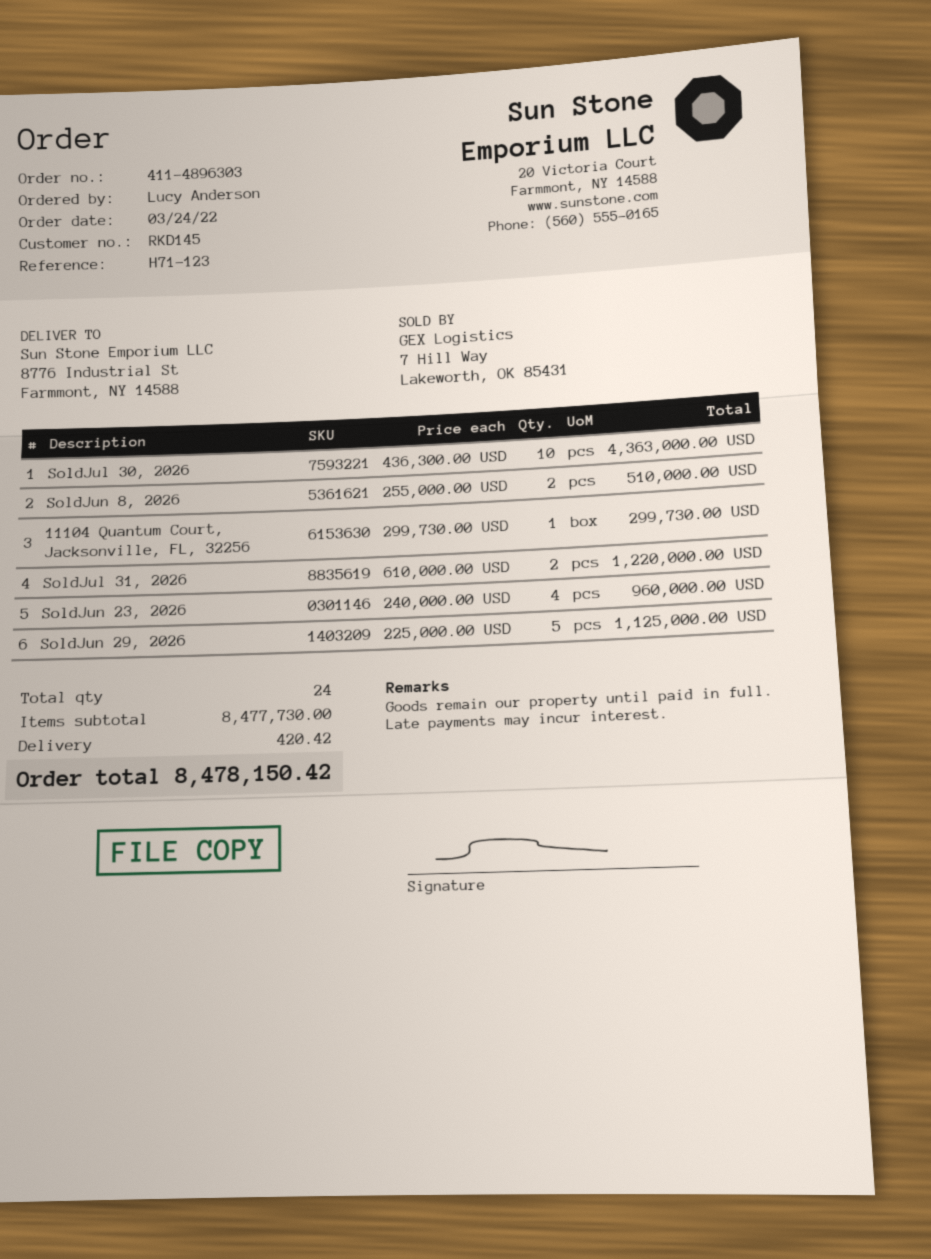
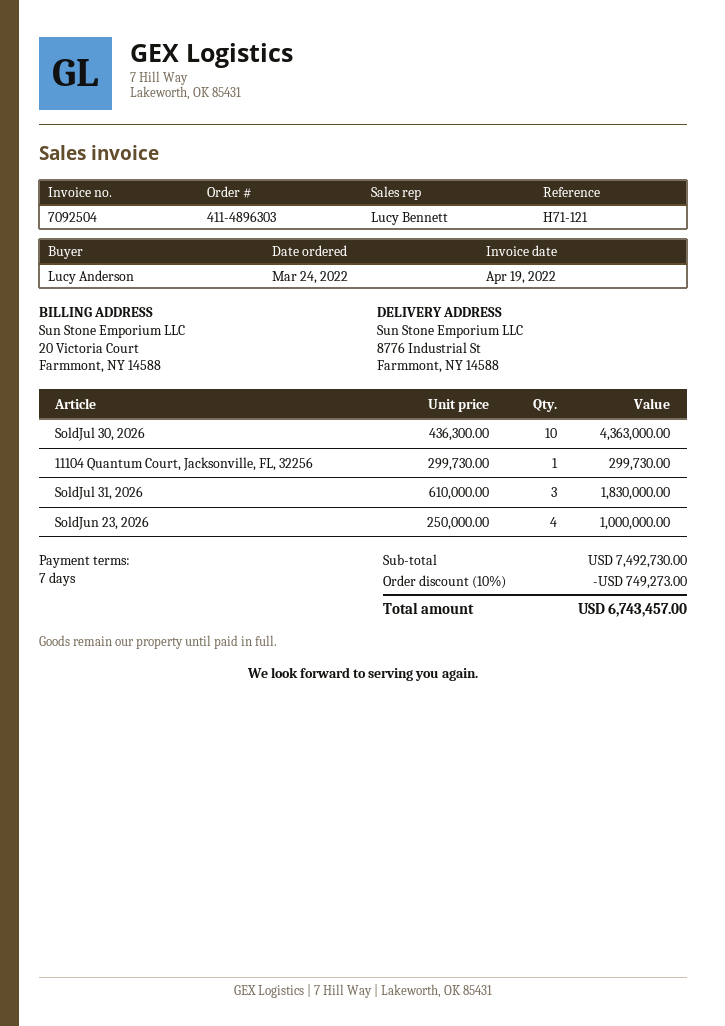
reference: H71-123 -> H71-121
SoldJun 8, 2026: 2 x 255000.00 = 510000.00 -> none
SoldJul 31, 2026: 2 x 610000.00 = 1220000.00 -> 3 x 610000.00 = 1830000.00
SoldJun 23, 2026: 4 x 240000.00 = 960000.00 -> 4 x 250000.00 = 1000000.00
SoldJun 29, 2026: 5 x 225000.00 = 1125000.00 -> none
subtotal: 8477730.00 -> 7492730.00
discount: none -> 10% = 749273.00
shipping: 420.42 -> none
total: 8478150.42 -> 6743457.00

